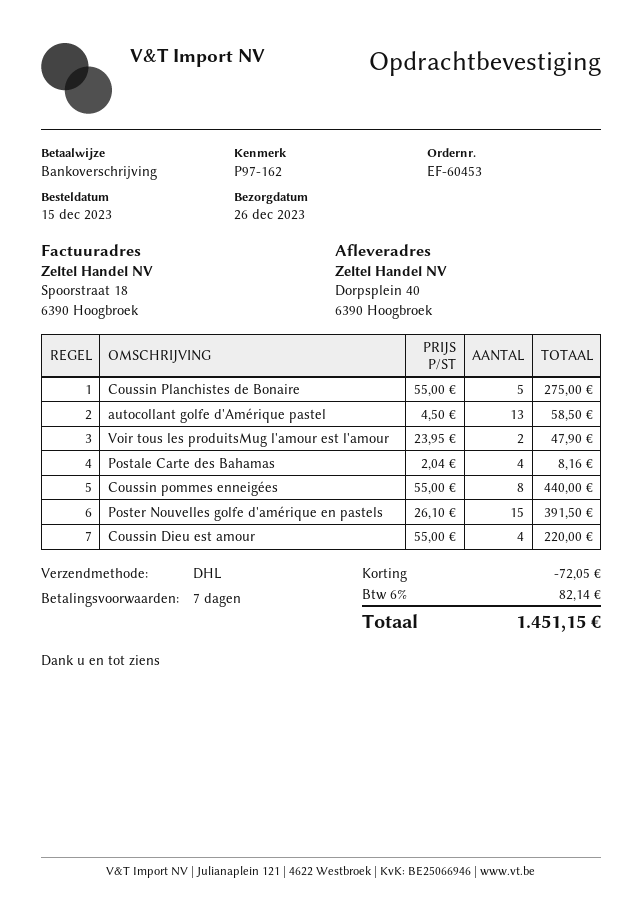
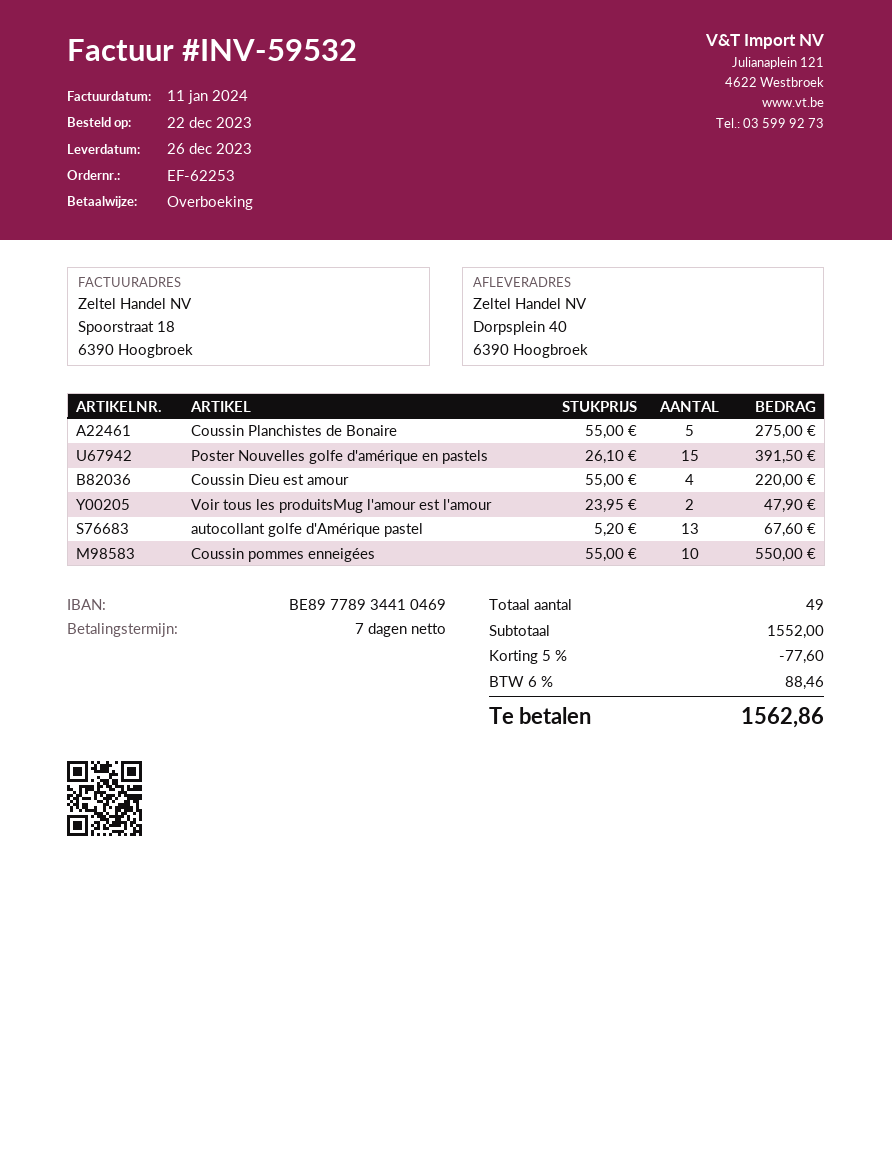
order number: EF-60453 -> EF-62253
order date: 2023-12-15 -> 2023-12-22
autocollant golfe d'Amérique pastel: 13 x 4.50 = 58.50 -> 13 x 5.20 = 67.60
Postale Carte des Bahamas: 4 x 2.04 = 8.16 -> none
Coussin pommes enneigées: 8 x 55.00 = 440.00 -> 10 x 55.00 = 550.00
discount: 72.05 -> 77.60
tax: 6% = 82.14 -> 6% = 88.46
total: 1451.15 -> 1562.86

